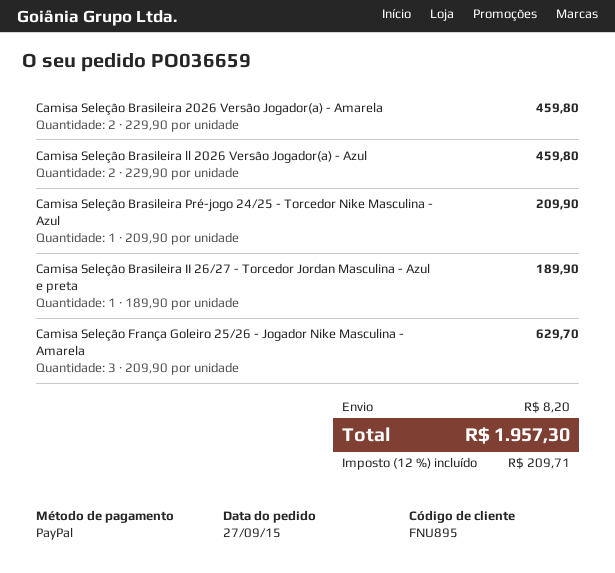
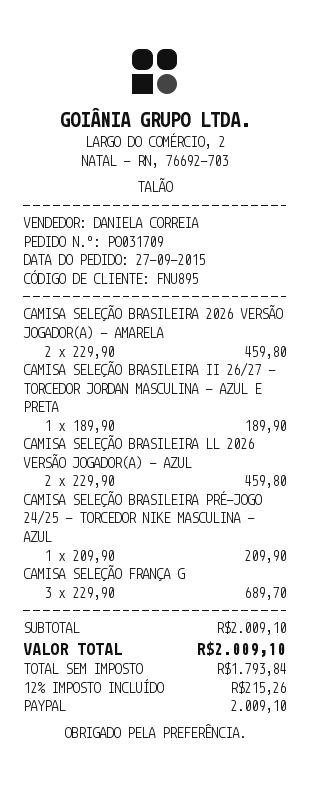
order number: PO036659 -> PO031709
Camisa Seleção França Goleiro 25/26 - Jogador Nike Masculina - Amarela: 3 x 209.90 = 629.70 -> 3 x 229.90 = 689.70
shipping: 8.20 -> none
tax: 12% = 209.71 -> 12% = 215.26
total: 1957.30 -> 2009.10

